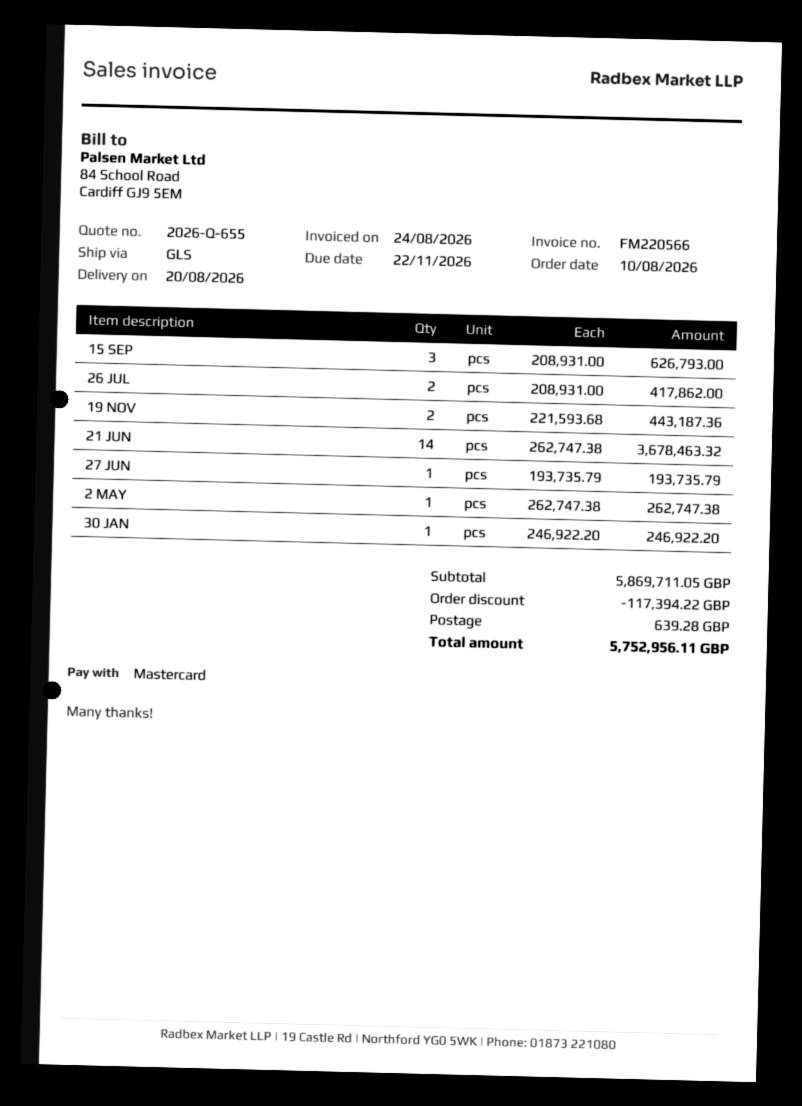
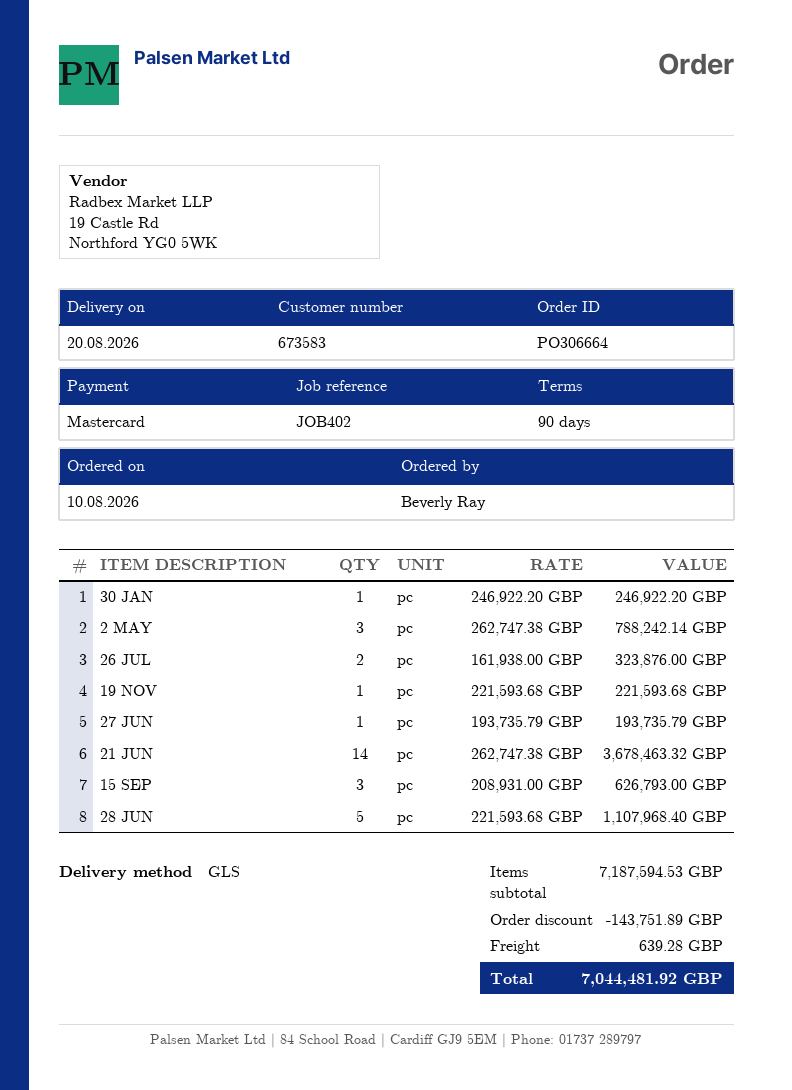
26 JUL: 2 x 208931.00 = 417862.00 -> 2 x 161938.00 = 323876.00
19 NOV: 2 x 221593.68 = 443187.36 -> 1 x 221593.68 = 221593.68
2 MAY: 1 x 262747.38 = 262747.38 -> 3 x 262747.38 = 788242.14
28 JUN: none -> 5 x 221593.68 = 1107968.40
subtotal: 5869711.05 -> 7187594.53
discount: 117394.22 -> 143751.89
total: 5752956.11 -> 7044481.92

